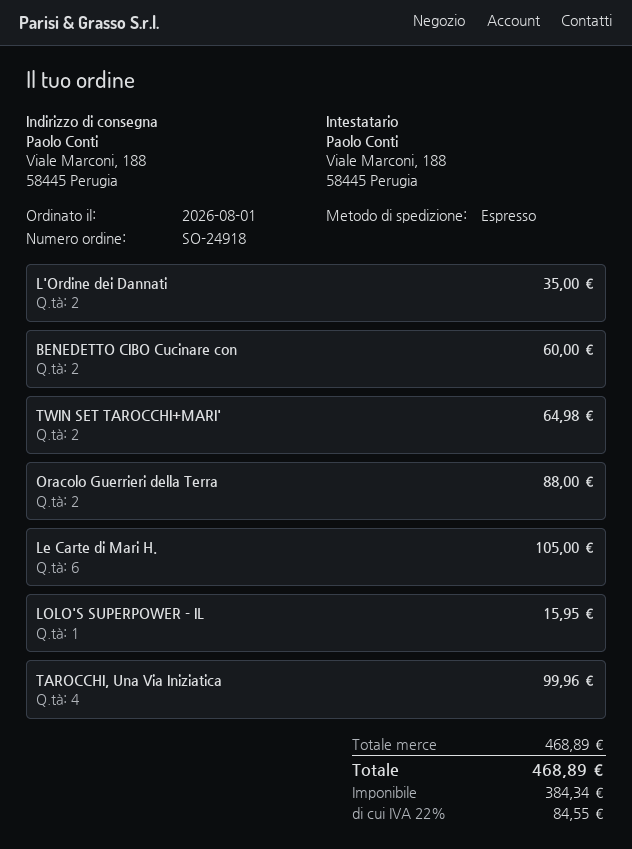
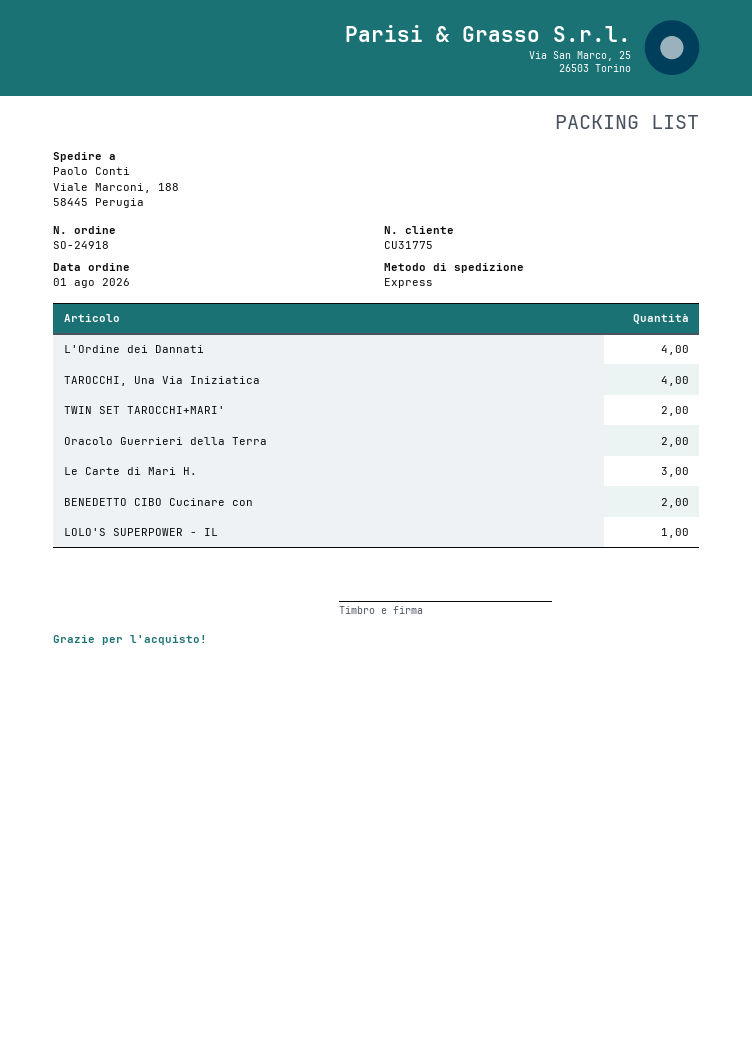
L'Ordine dei Dannati: 2 -> 4
Le Carte di Mari H.: 6 -> 3

